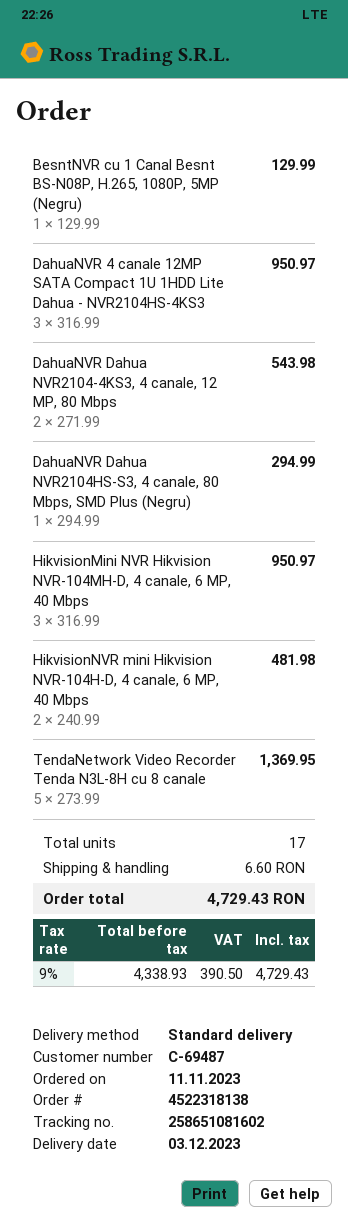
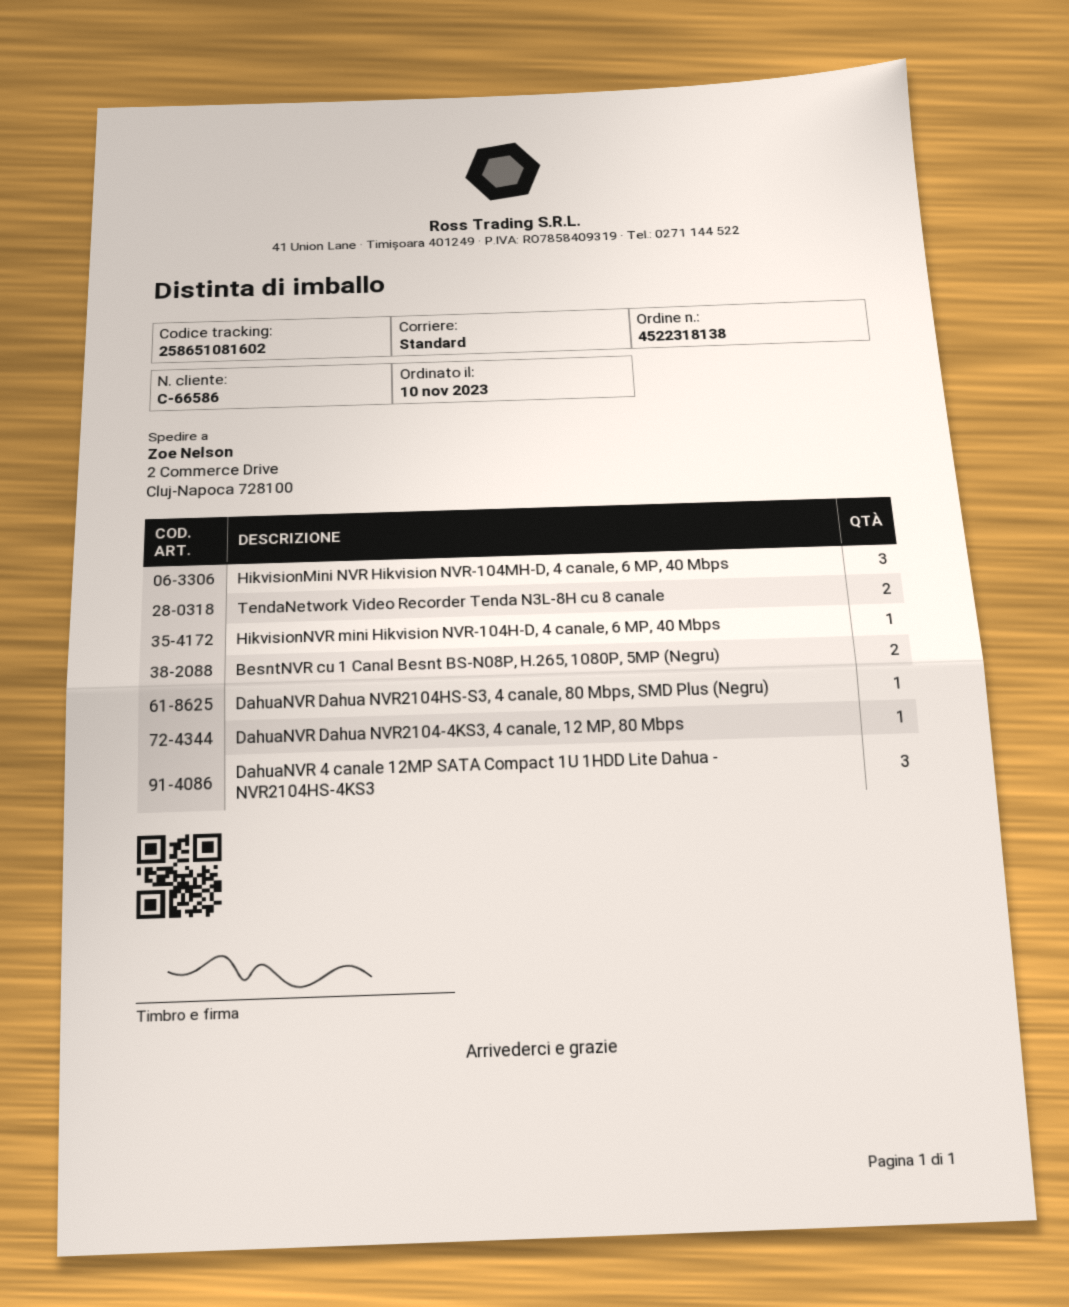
order date: 2023-11-11 -> 2023-11-10
customer number: C-69487 -> C-66586
BesntNVR cu 1 Canal Besnt BS-N08P, H.265, 1080P, 5MP (Negru): 1 -> 2
DahuaNVR Dahua NVR2104-4KS3, 4 canale, 12 MP, 80 Mbps: 2 -> 1
HikvisionNVR mini Hikvision NVR-104H-D, 4 canale, 6 MP, 40 Mbps: 2 -> 1
TendaNetwork Video Recorder Tenda N3L-8H cu 8 canale: 5 -> 2

